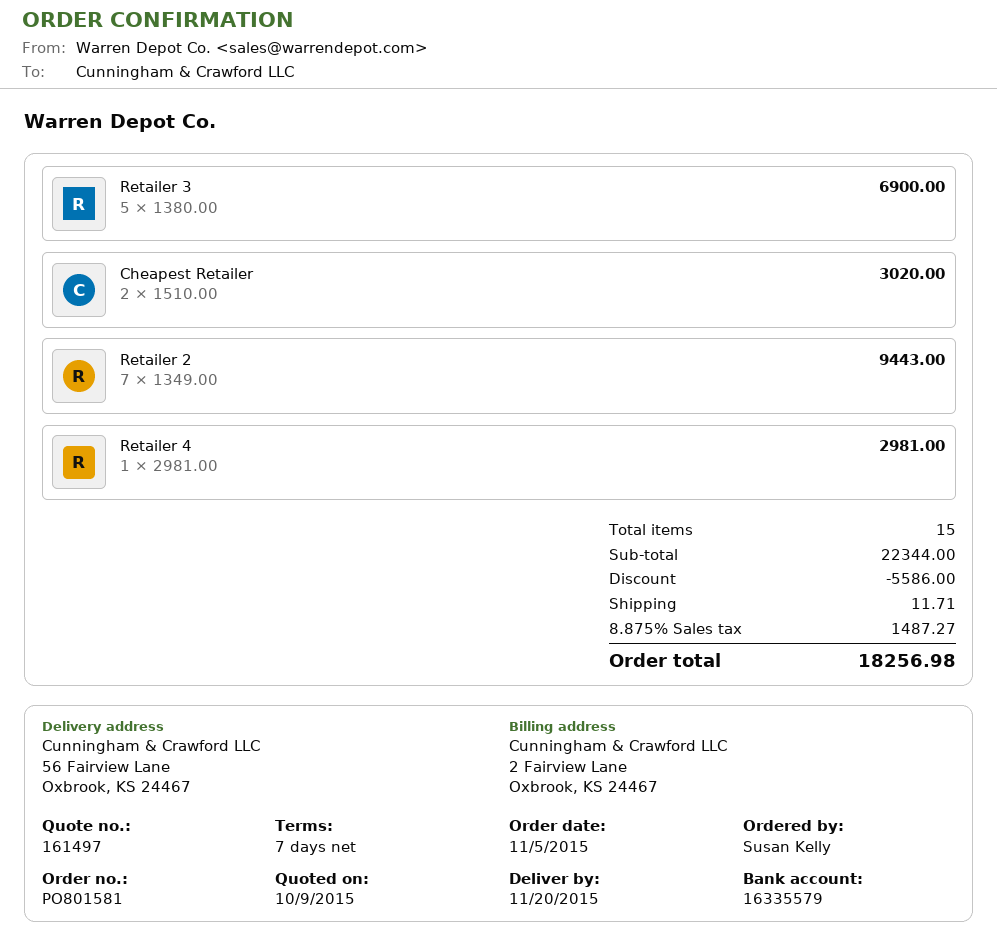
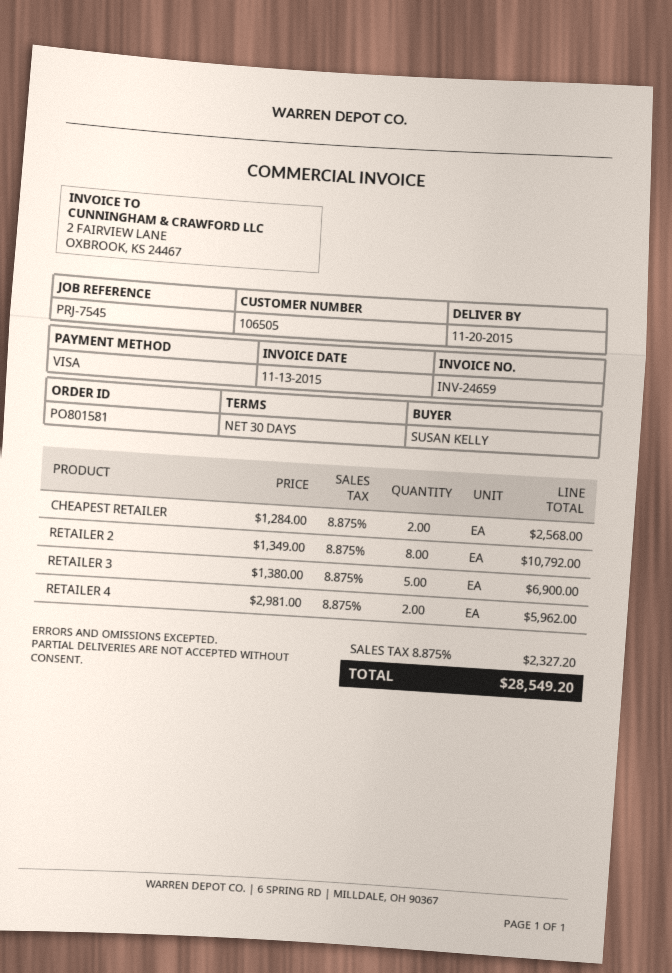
payment terms: 7 days -> 30 days
Cheapest Retailer: 2 x 1510.00 = 3020.00 -> 2 x 1284.00 = 2568.00
Retailer 2: 7 x 1349.00 = 9443.00 -> 8 x 1349.00 = 10792.00
Retailer 4: 1 x 2981.00 = 2981.00 -> 2 x 2981.00 = 5962.00
discount: 5586.00 -> none
shipping: 11.71 -> none
tax: 8.875% = 1487.27 -> 8.875% = 2327.20
total: 18256.98 -> 28549.20

